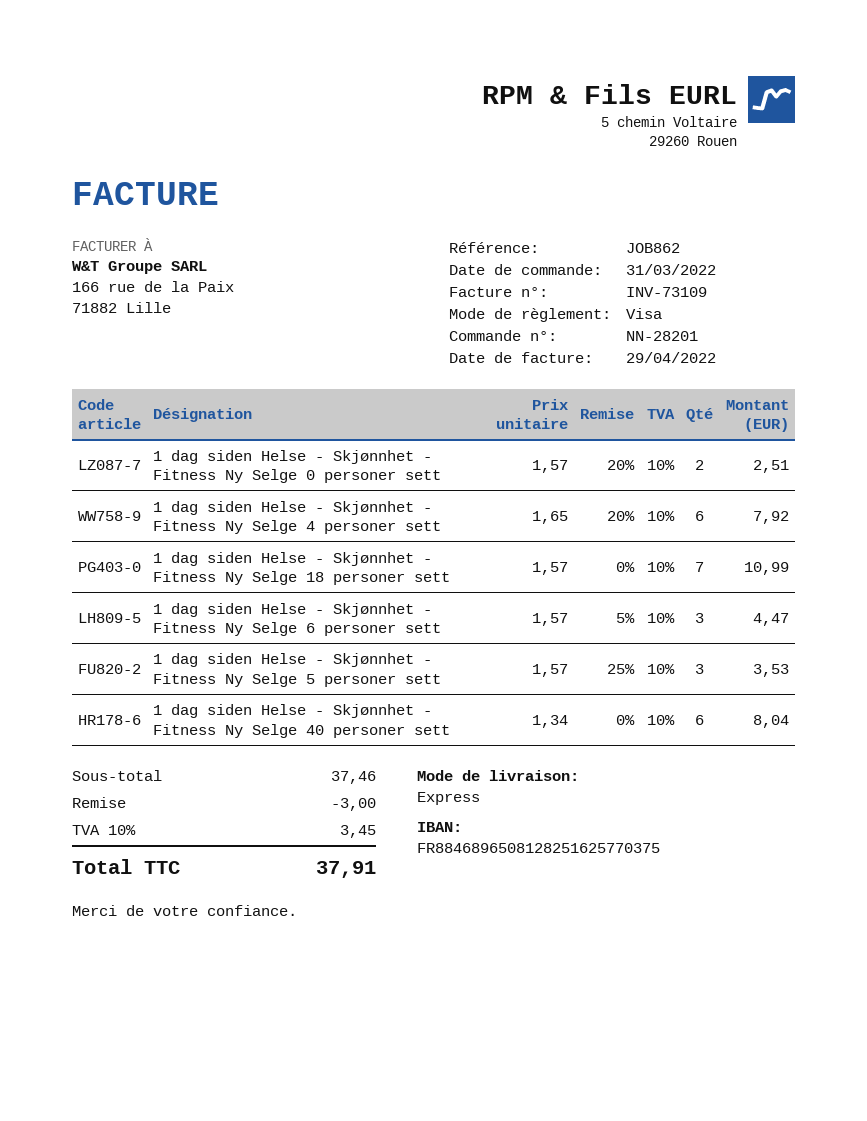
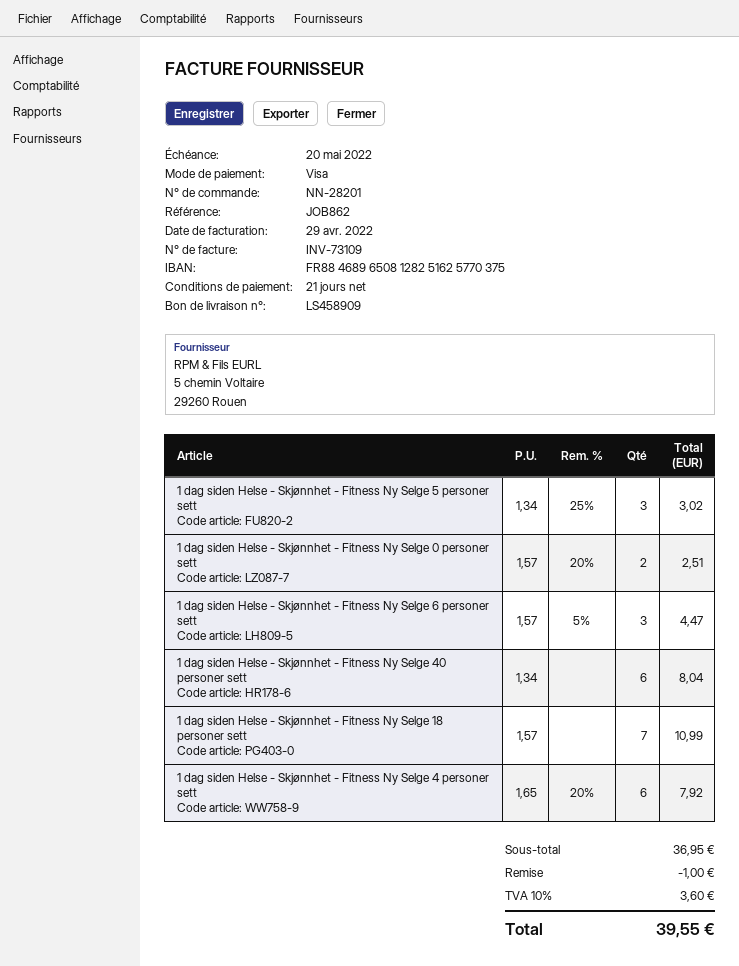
1 dag siden Helse - Skjønnhet - Fitness Ny Selge 5 personer sett: 3 x 1.57 - 25% = 3.53 -> 3 x 1.34 - 25% = 3.02
subtotal: 37.46 -> 36.95
discount: 3.00 -> 1.00
tax: 10% = 3.45 -> 10% = 3.60
total: 37.91 -> 39.55

